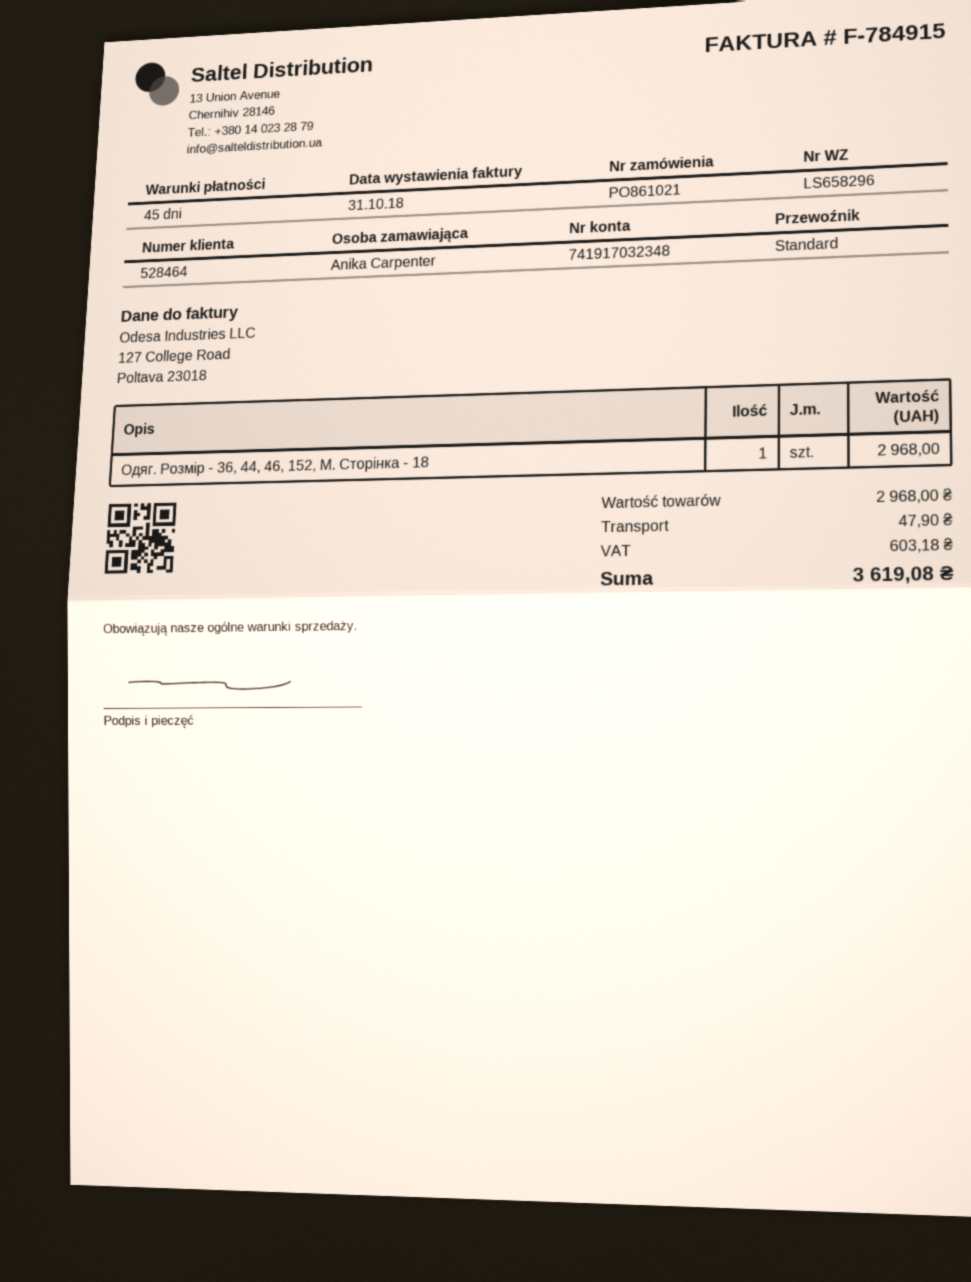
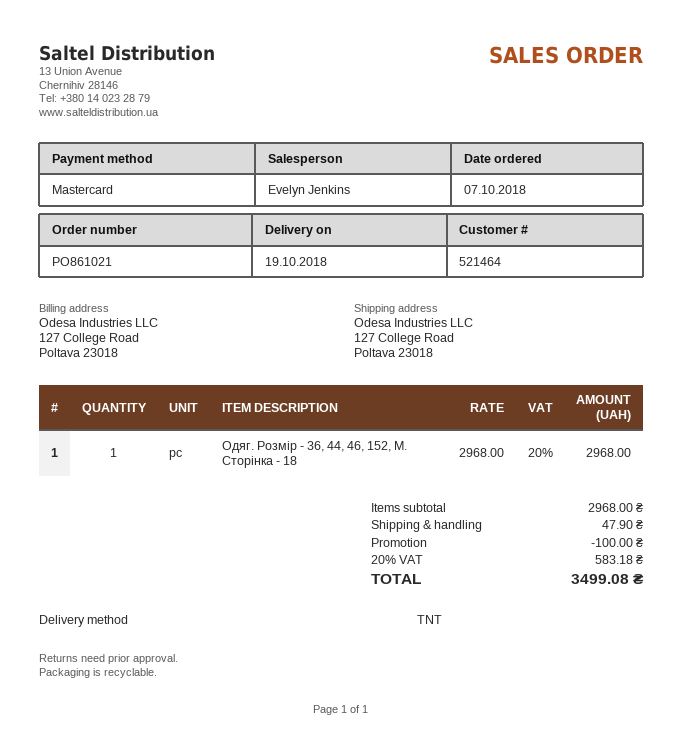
customer number: 528464 -> 521464
shipping method: standard -> TNT
discount: none -> 100.00
tax: 603.18 -> 583.18
total: 3619.08 -> 3499.08

